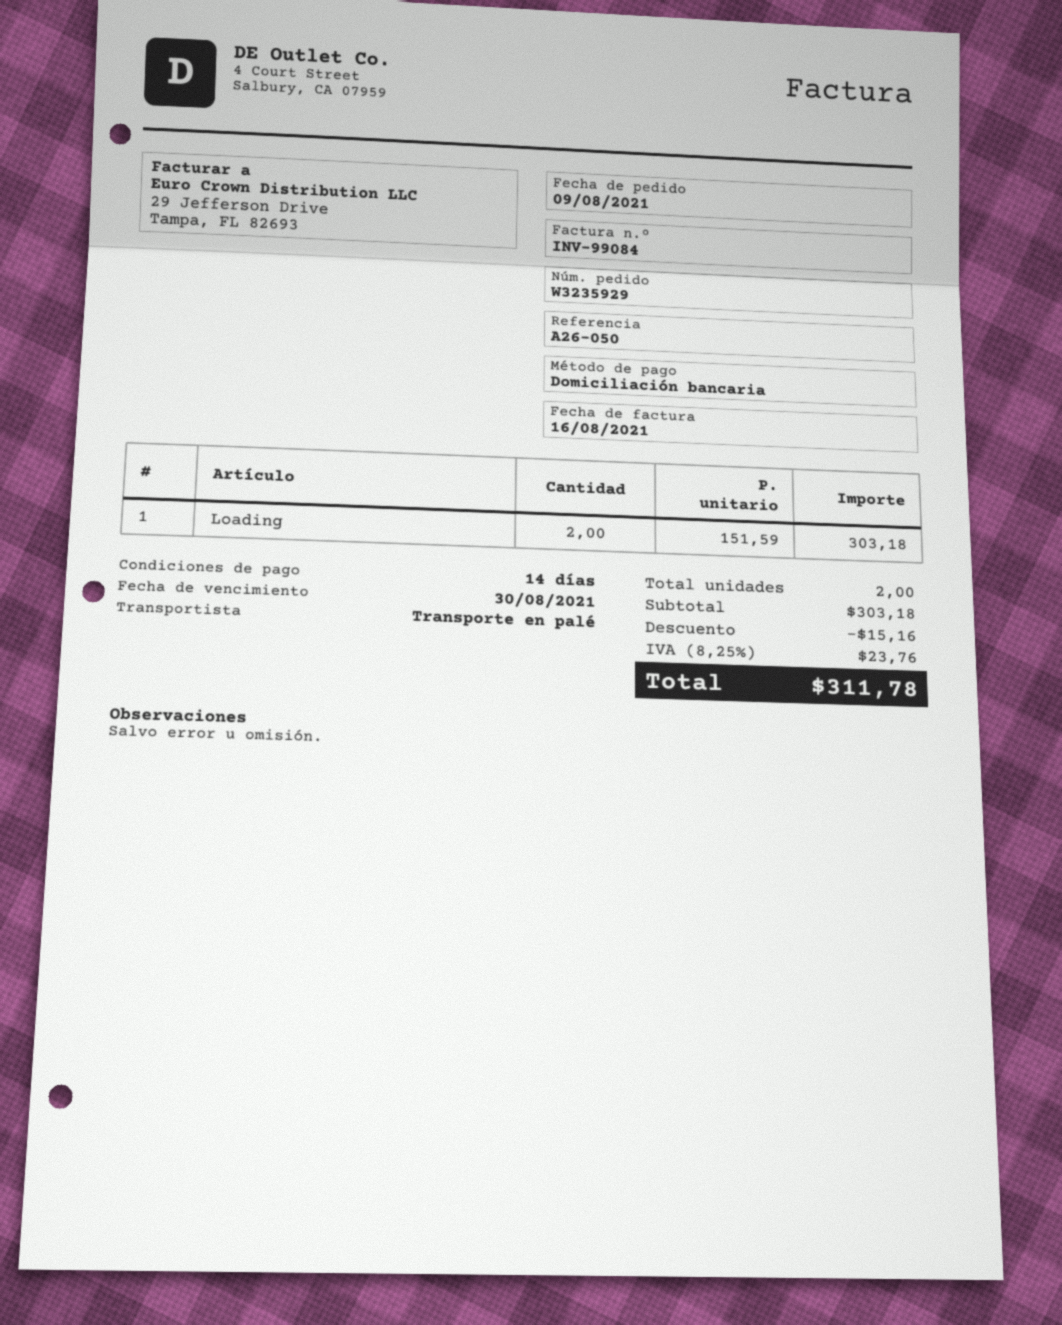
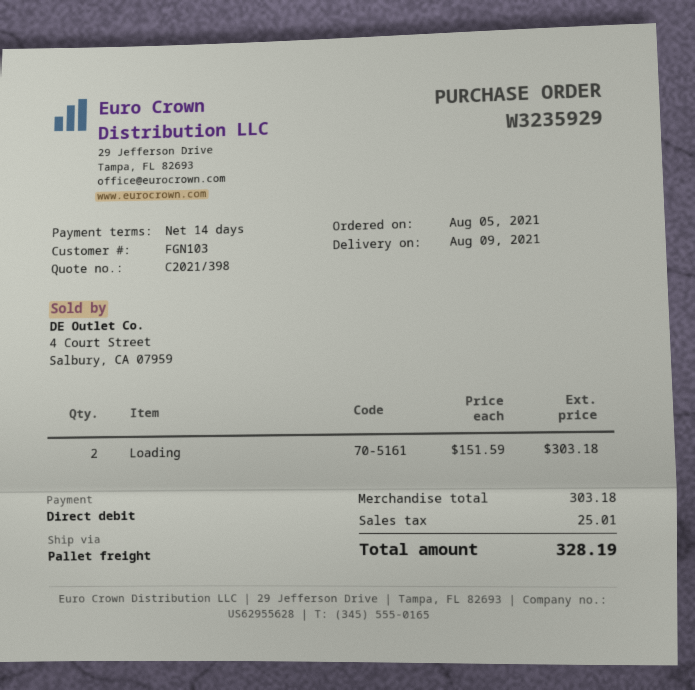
order date: 2021-08-09 -> 2021-08-05
discount: 15.16 -> none
tax: 23.76 -> 25.01
total: 311.78 -> 328.19

